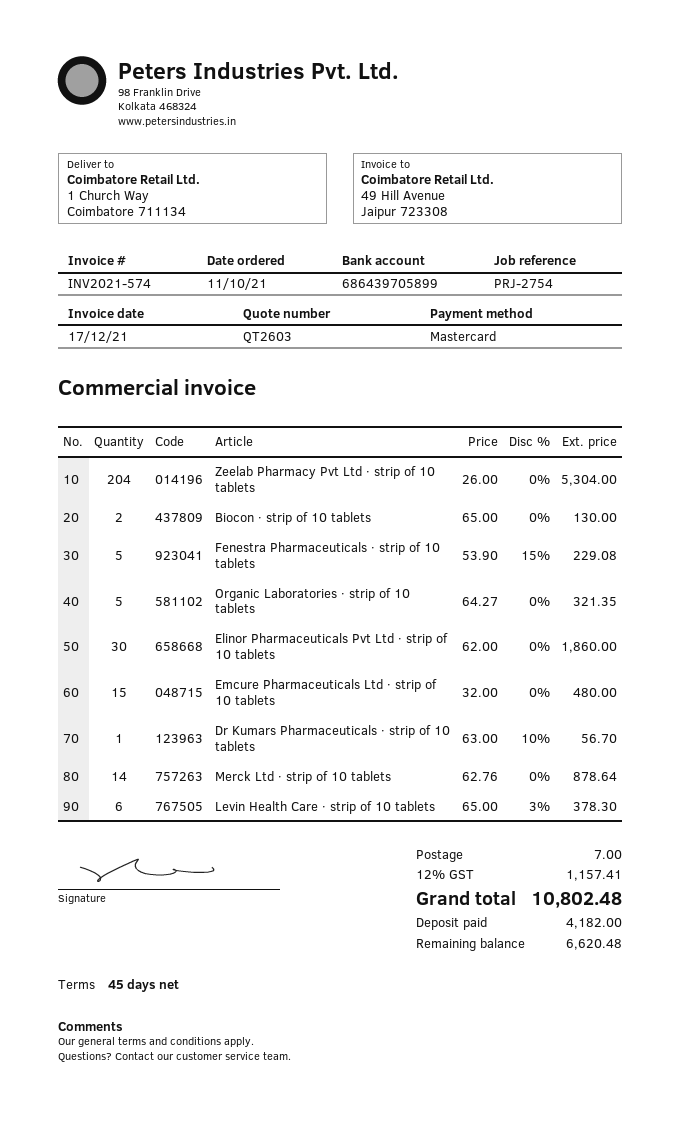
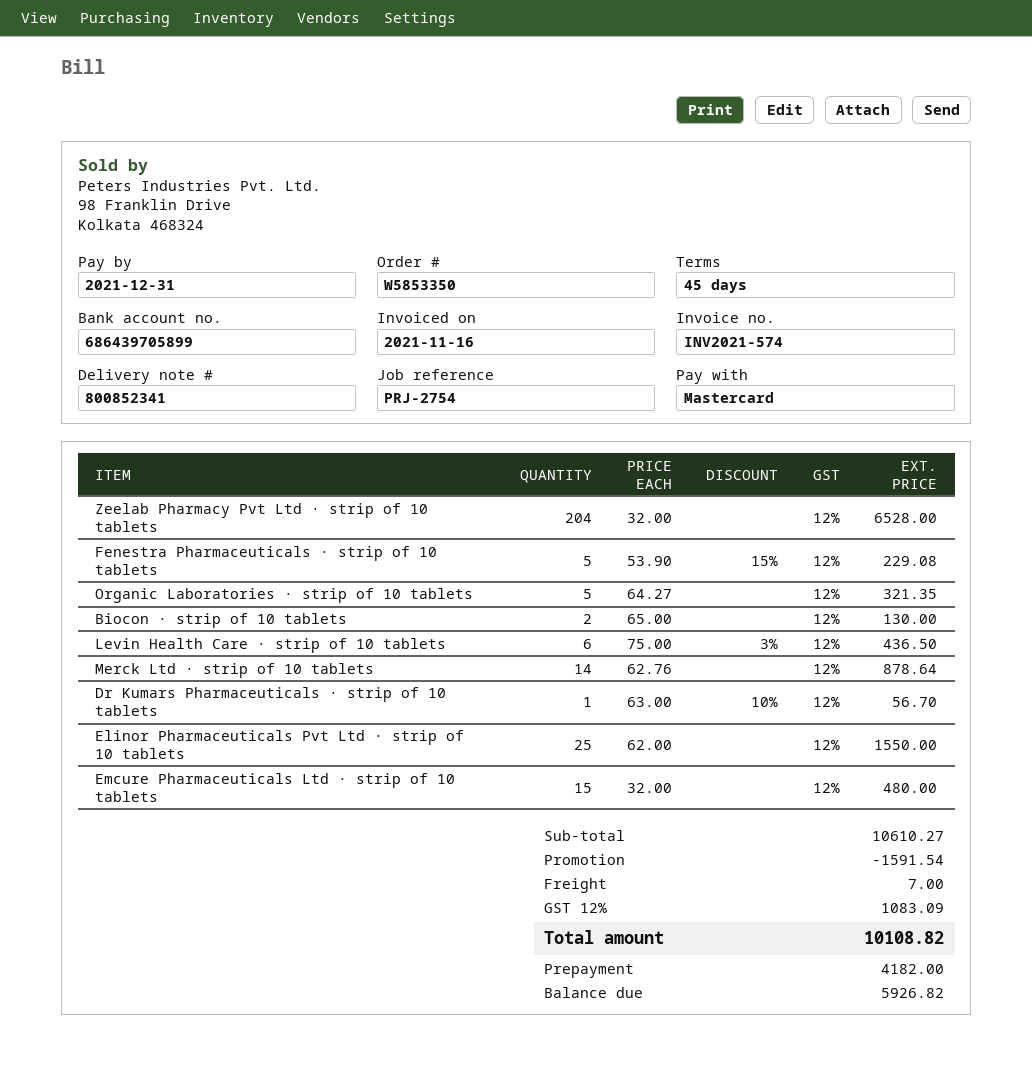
invoice date: 2021-12-17 -> 2021-11-16
Zeelab Pharmacy Pvt Ltd · strip of 10 tablets: 204 x 26.00 = 5304.00 -> 204 x 32.00 = 6528.00
Elinor Pharmaceuticals Pvt Ltd · strip of 10 tablets: 30 x 62.00 = 1860.00 -> 25 x 62.00 = 1550.00
Levin Health Care · strip of 10 tablets: 6 x 65.00 - 3% = 378.30 -> 6 x 75.00 - 3% = 436.50
discount: none -> 1591.54
tax: 12% = 1157.41 -> 12% = 1083.09
total: 10802.48 -> 10108.82
balance: 6620.48 -> 5926.82

